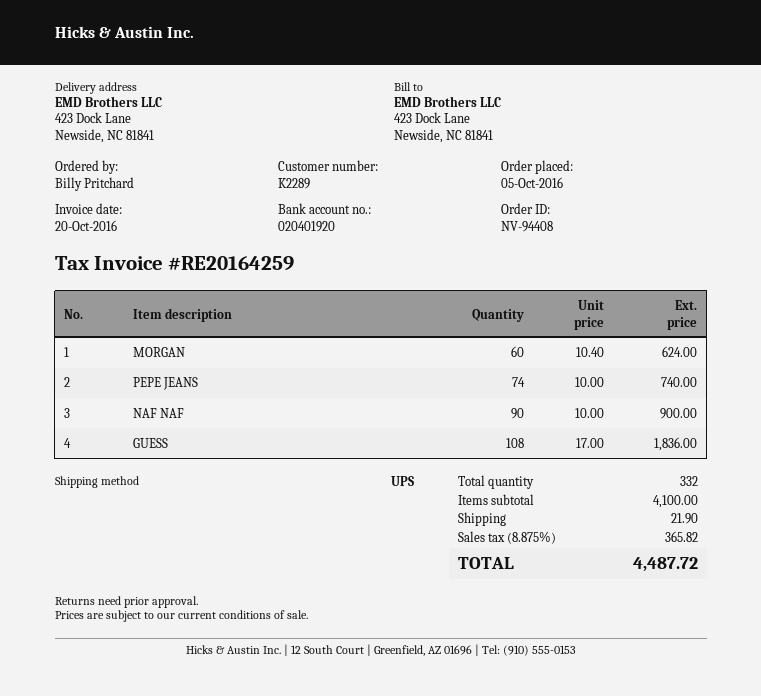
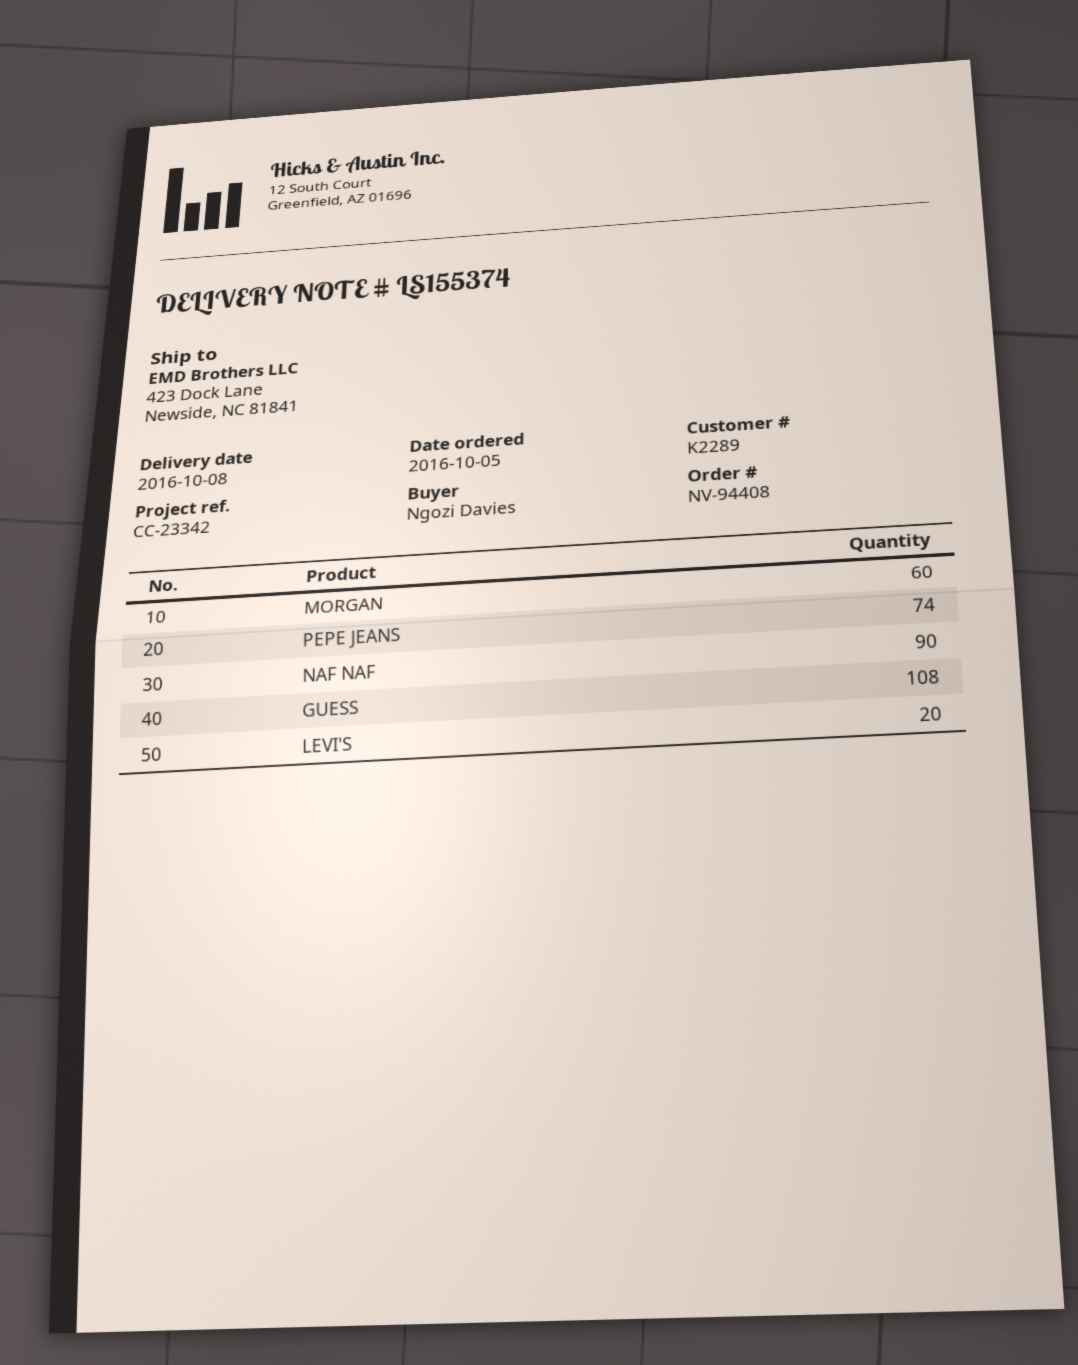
ordered by: Billy Pritchard -> Ngozi Davies
LEVI'S: none -> 20

